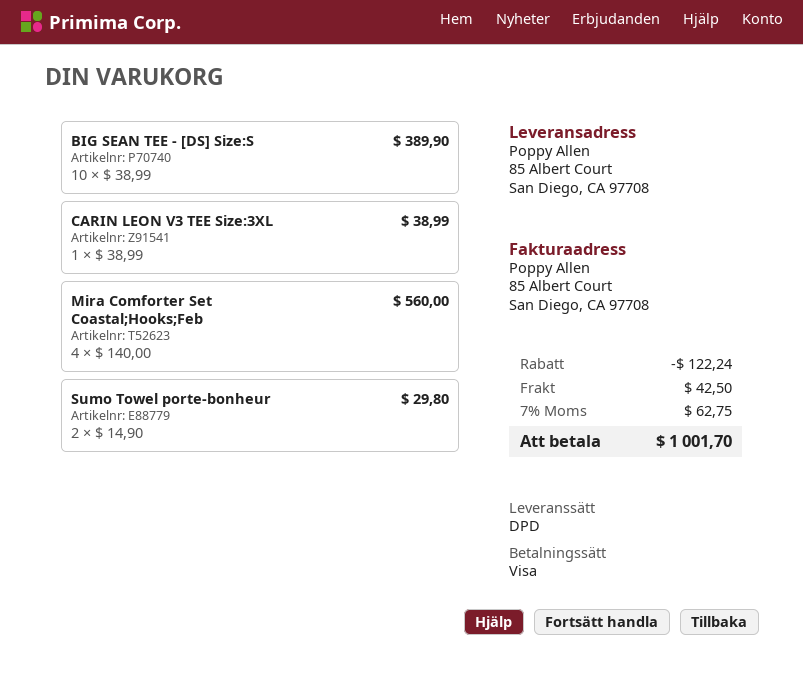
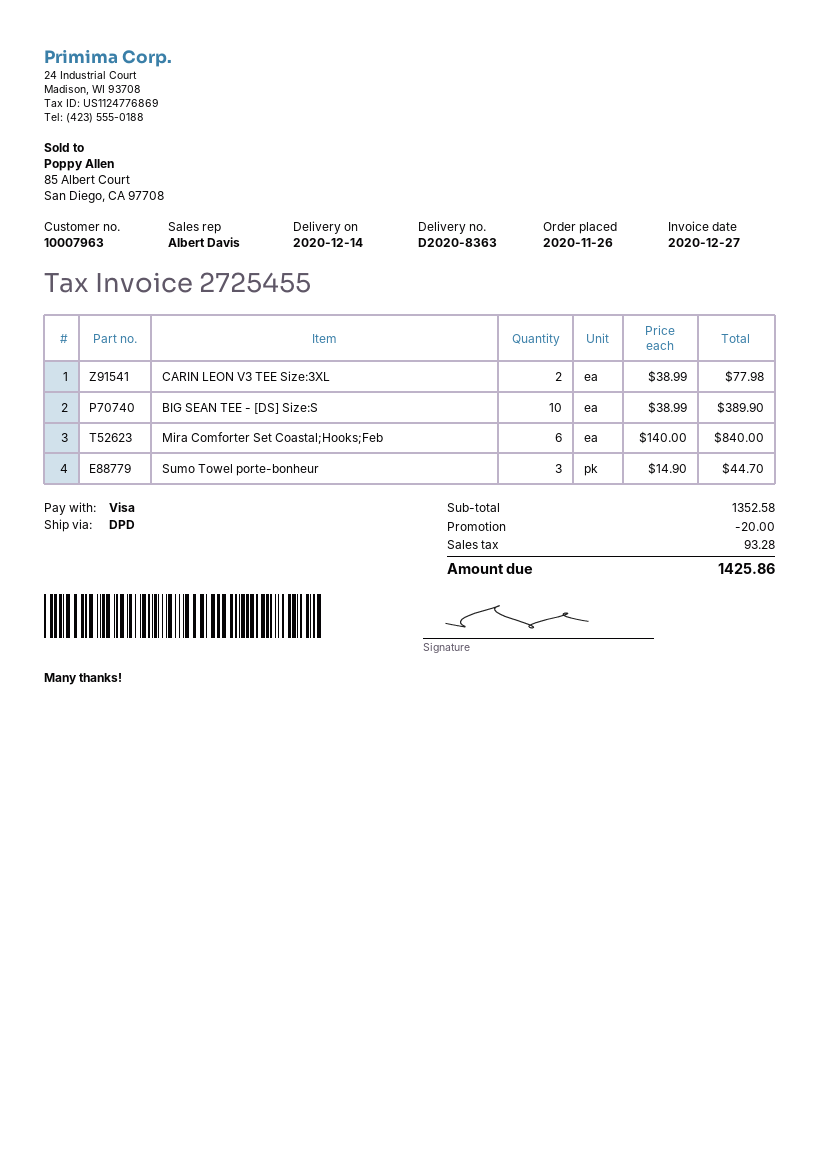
CARIN LEON V3 TEE Size:3XL: 1 x 38.99 = 38.99 -> 2 x 38.99 = 77.98
Mira Comforter Set Coastal;Hooks;Feb: 4 x 140.00 = 560.00 -> 6 x 140.00 = 840.00
Sumo Towel porte-bonheur: 2 x 14.90 = 29.80 -> 3 x 14.90 = 44.70
discount: 122.24 -> 20.00
shipping: 42.50 -> none
tax: 62.75 -> 93.28
total: 1001.70 -> 1425.86

